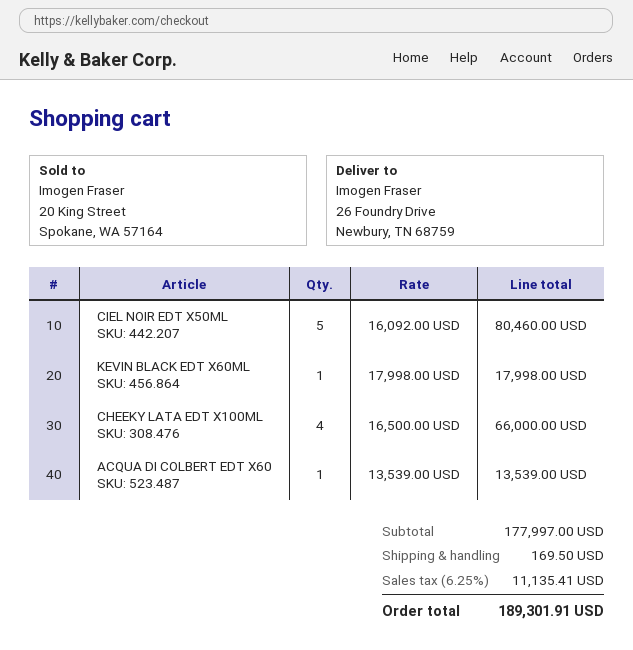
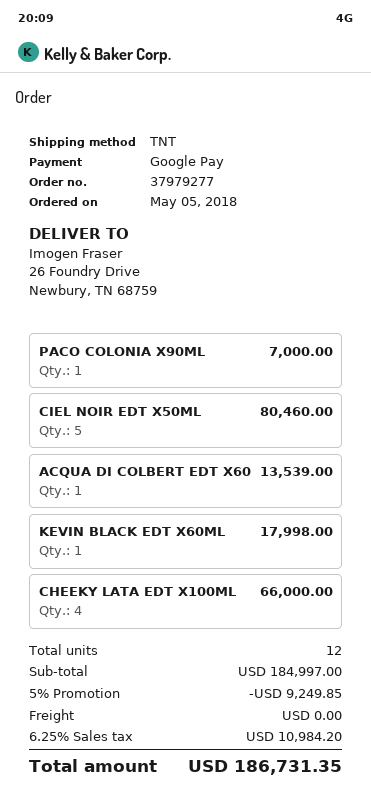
PACO COLONIA X90ML: none -> 1 for 7000.00
subtotal: 177997.00 -> 184997.00
discount: none -> 5% = 9249.85
shipping: 169.50 -> 0.00
tax: 6.25% = 11135.41 -> 6.25% = 10984.20
total: 189301.91 -> 186731.35

